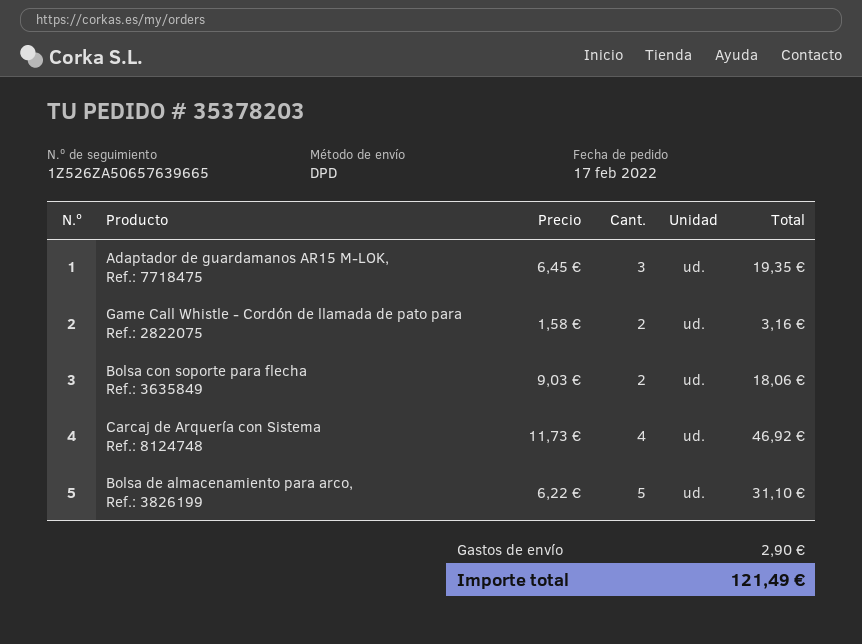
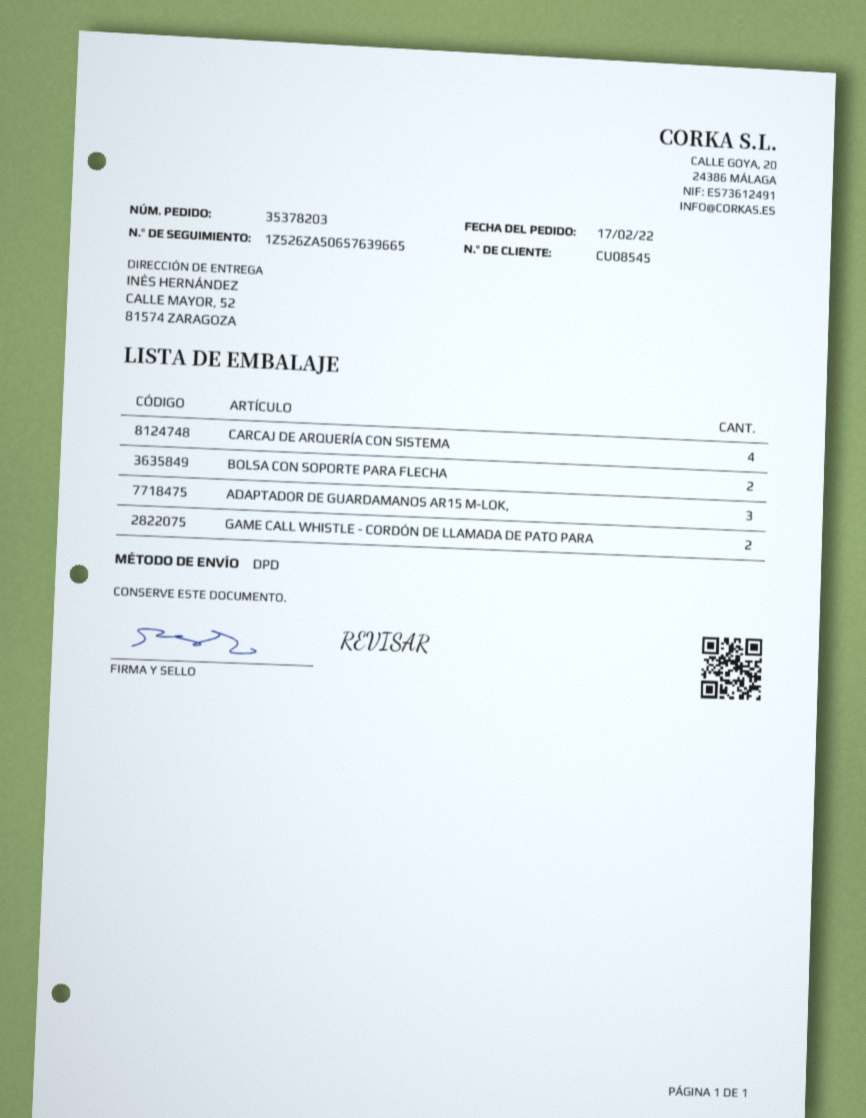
Bolsa de almacenamiento para arco,: 5 -> none

